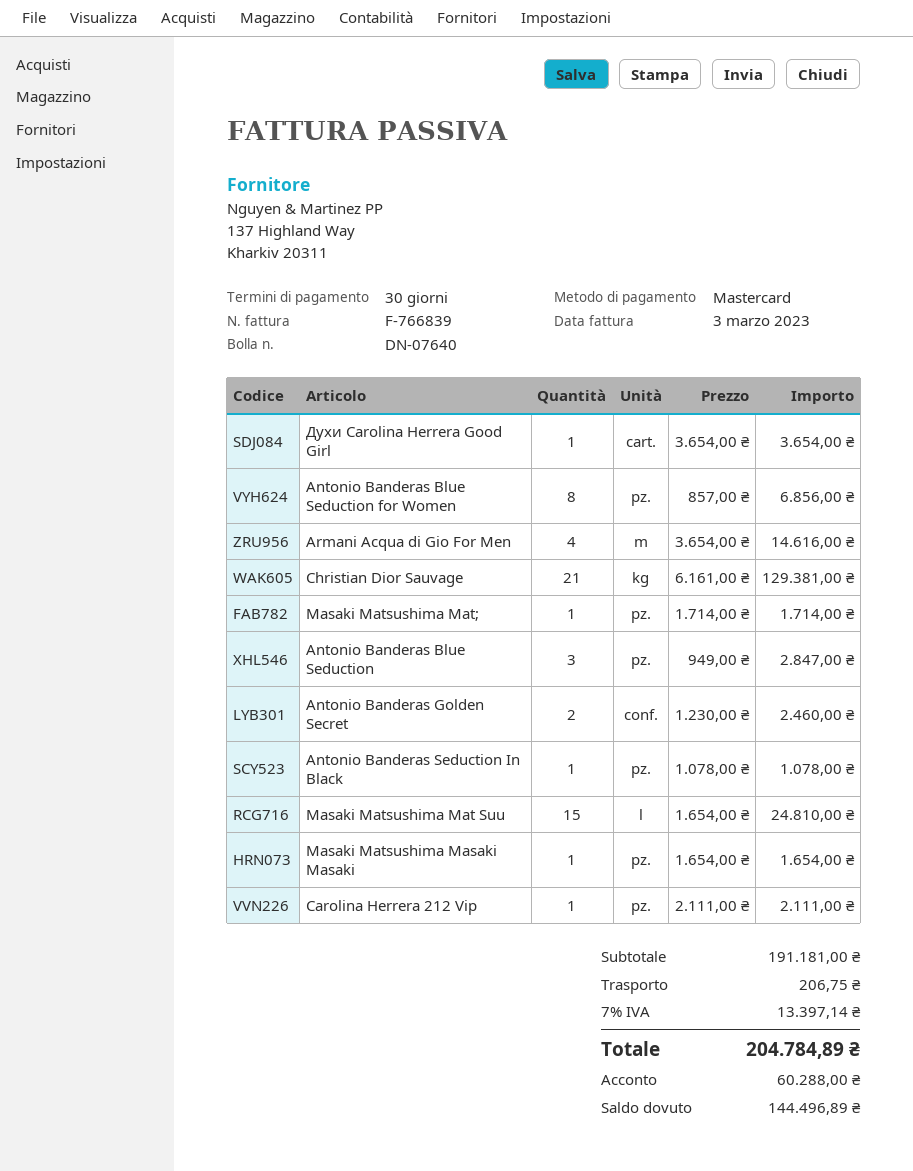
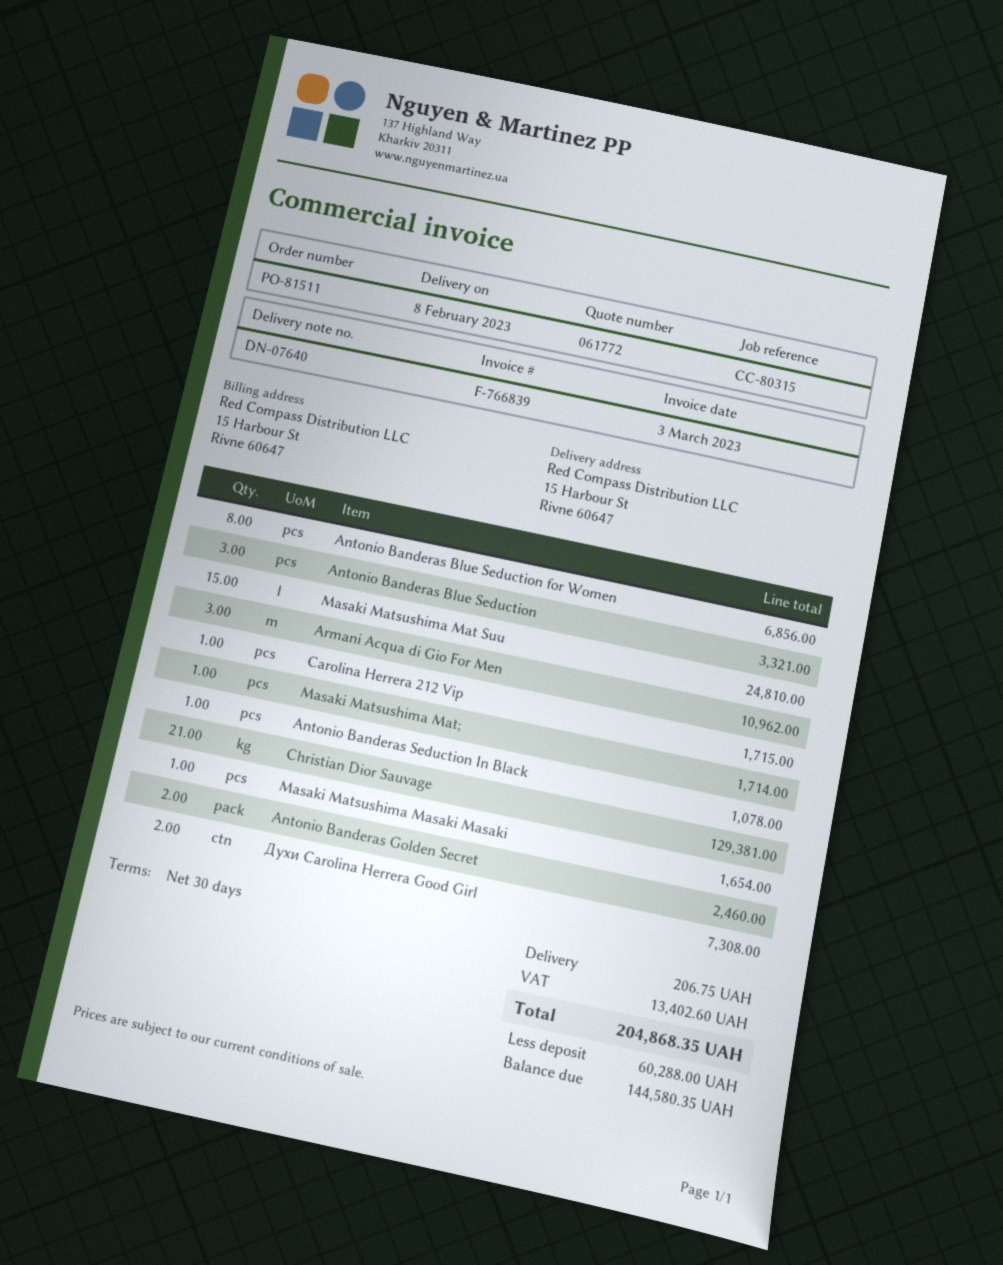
Духи Carolina Herrera Good Girl: 1 for 3654.00 -> 2 for 7308.00
Armani Acqua di Gio For Men: 4 for 14616.00 -> 3 for 10962.00
Antonio Banderas Blue Seduction: 3 for 2847.00 -> 3 for 3321.00
Carolina Herrera 212 Vip: 1 for 2111.00 -> 1 for 1715.00
tax: 13397.14 -> 13402.60
total: 204784.89 -> 204868.35
balance: 144496.89 -> 144580.35

